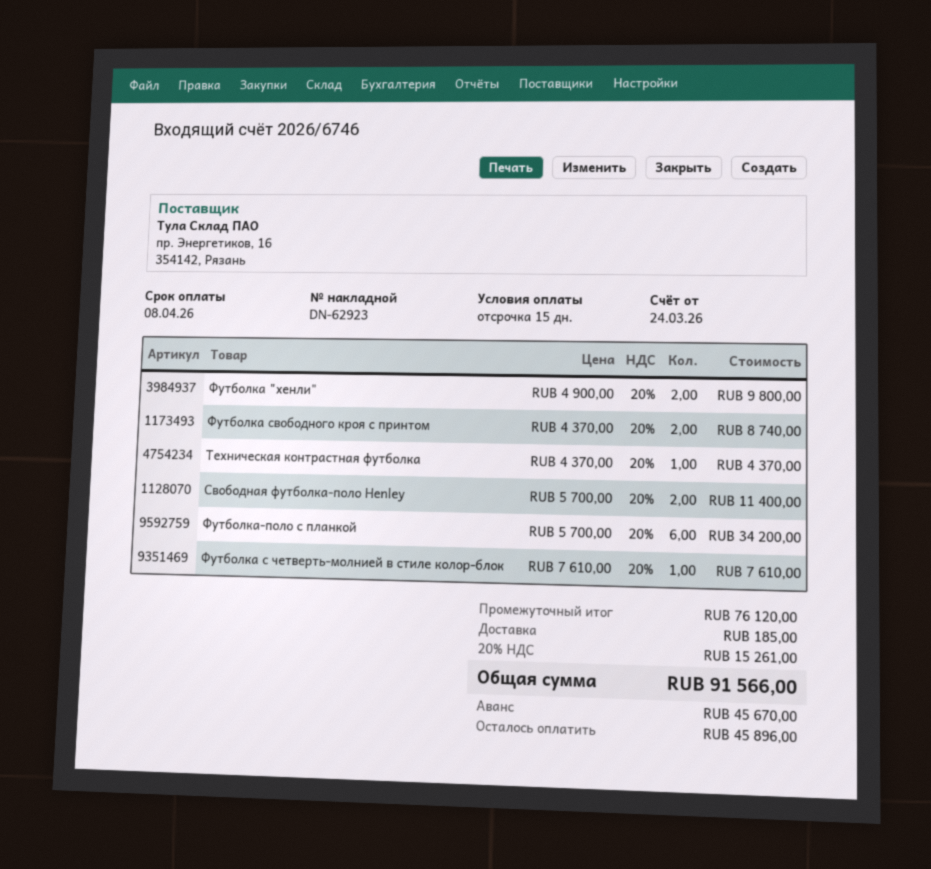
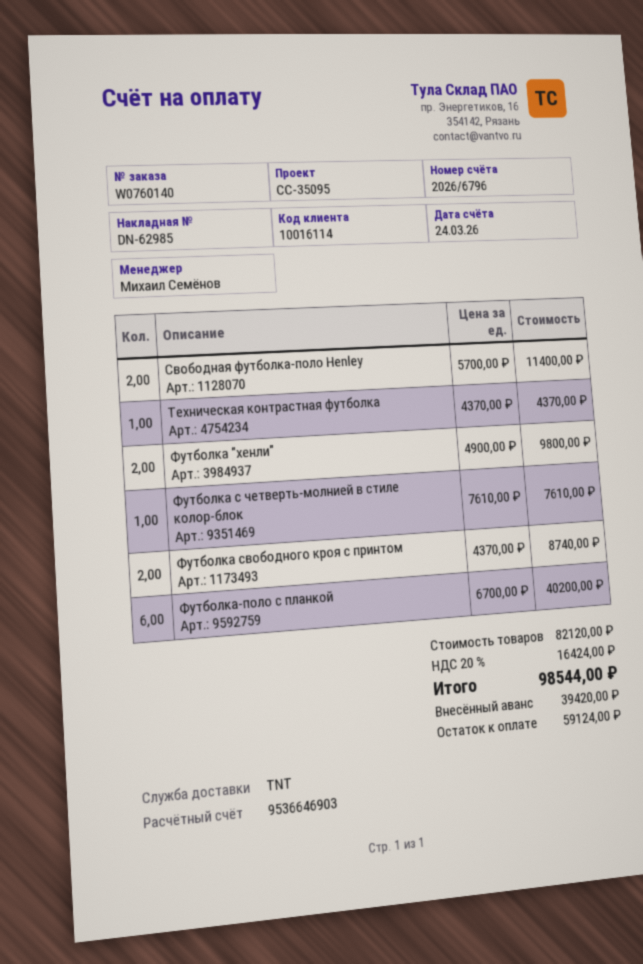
delivery note number: DN-62923 -> DN-62985
invoice number: 2026/6746 -> 2026/6796
Футболка-поло с планкой: 6 x 5700.00 = 34200.00 -> 6 x 6700.00 = 40200.00
subtotal: 76120.00 -> 82120.00
shipping: 185.00 -> none
tax: 20% = 15261.00 -> 20% = 16424.00
total: 91566.00 -> 98544.00
deposit: 45670.00 -> 39420.00
balance: 45896.00 -> 59124.00

